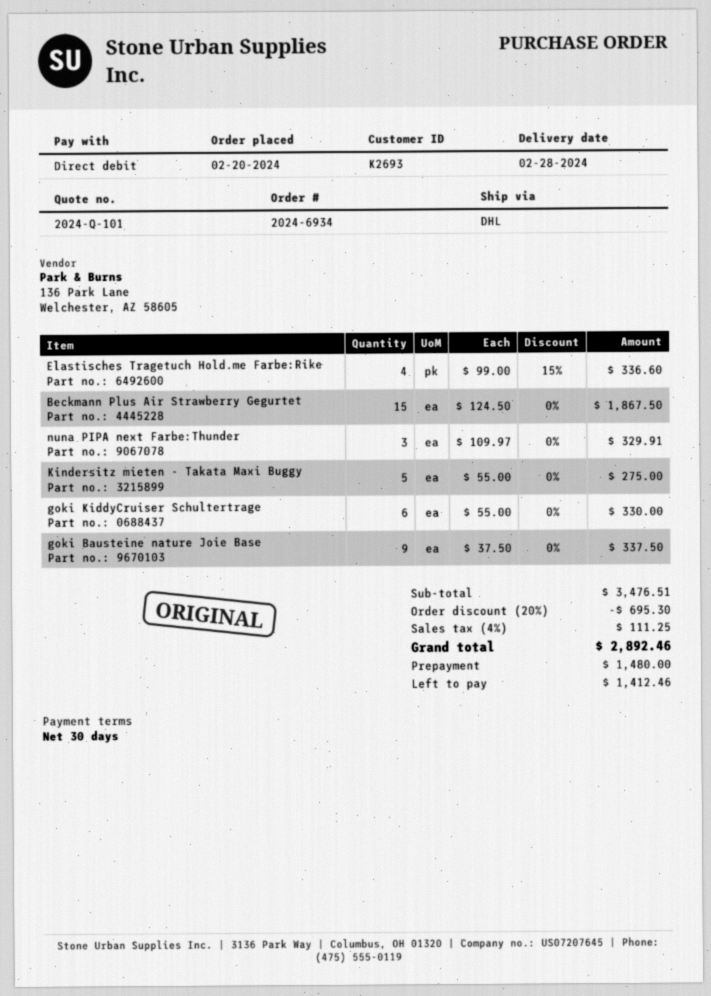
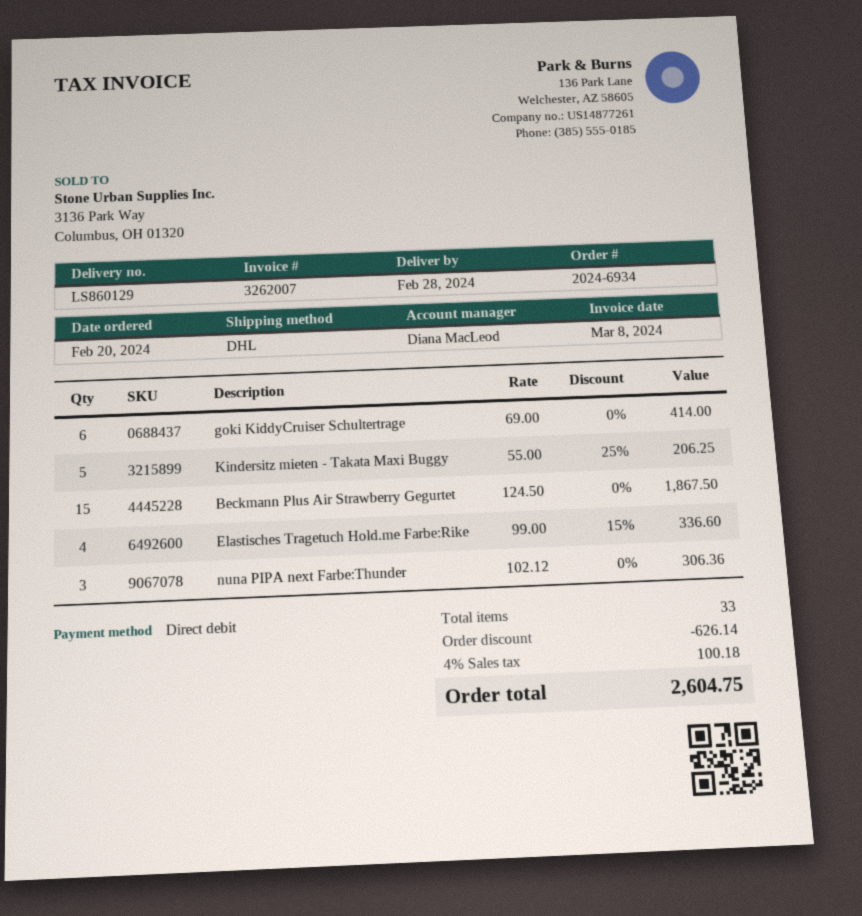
nuna PIPA next Farbe:Thunder: 3 x 109.97 = 329.91 -> 3 x 102.12 = 306.36
Kindersitz mieten - Takata Maxi Buggy: 5 x 55.00 = 275.00 -> 5 x 55.00 - 25% = 206.25
goki KiddyCruiser Schultertrage: 6 x 55.00 = 330.00 -> 6 x 69.00 = 414.00
goki Bausteine nature Joie Base: 9 x 37.50 = 337.50 -> none
discount: 695.30 -> 626.14
tax: 4% = 111.25 -> 4% = 100.18
total: 2892.46 -> 2604.75

